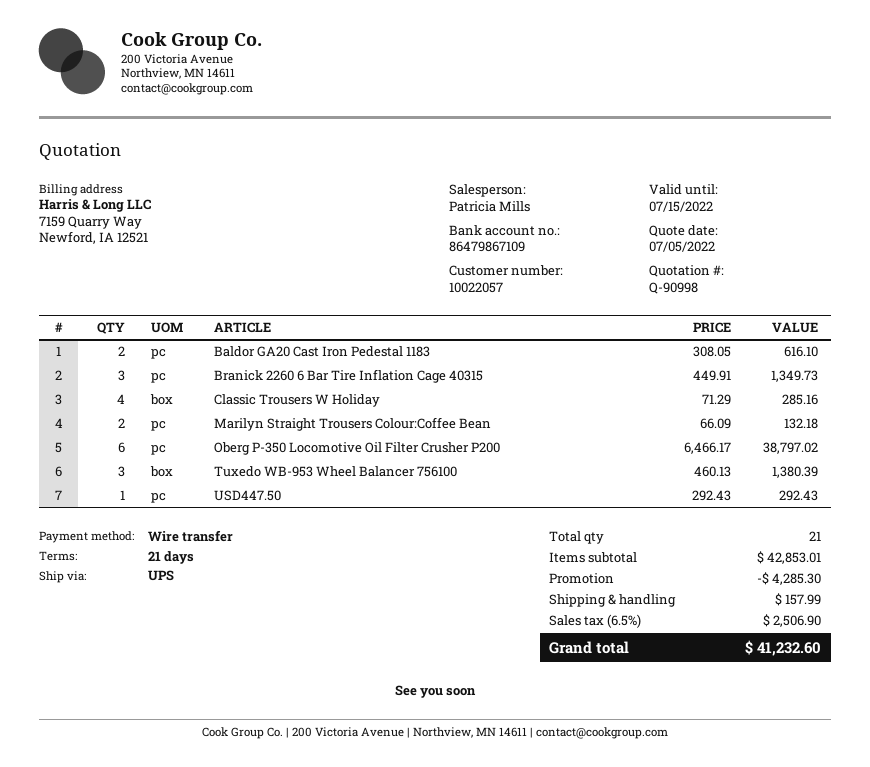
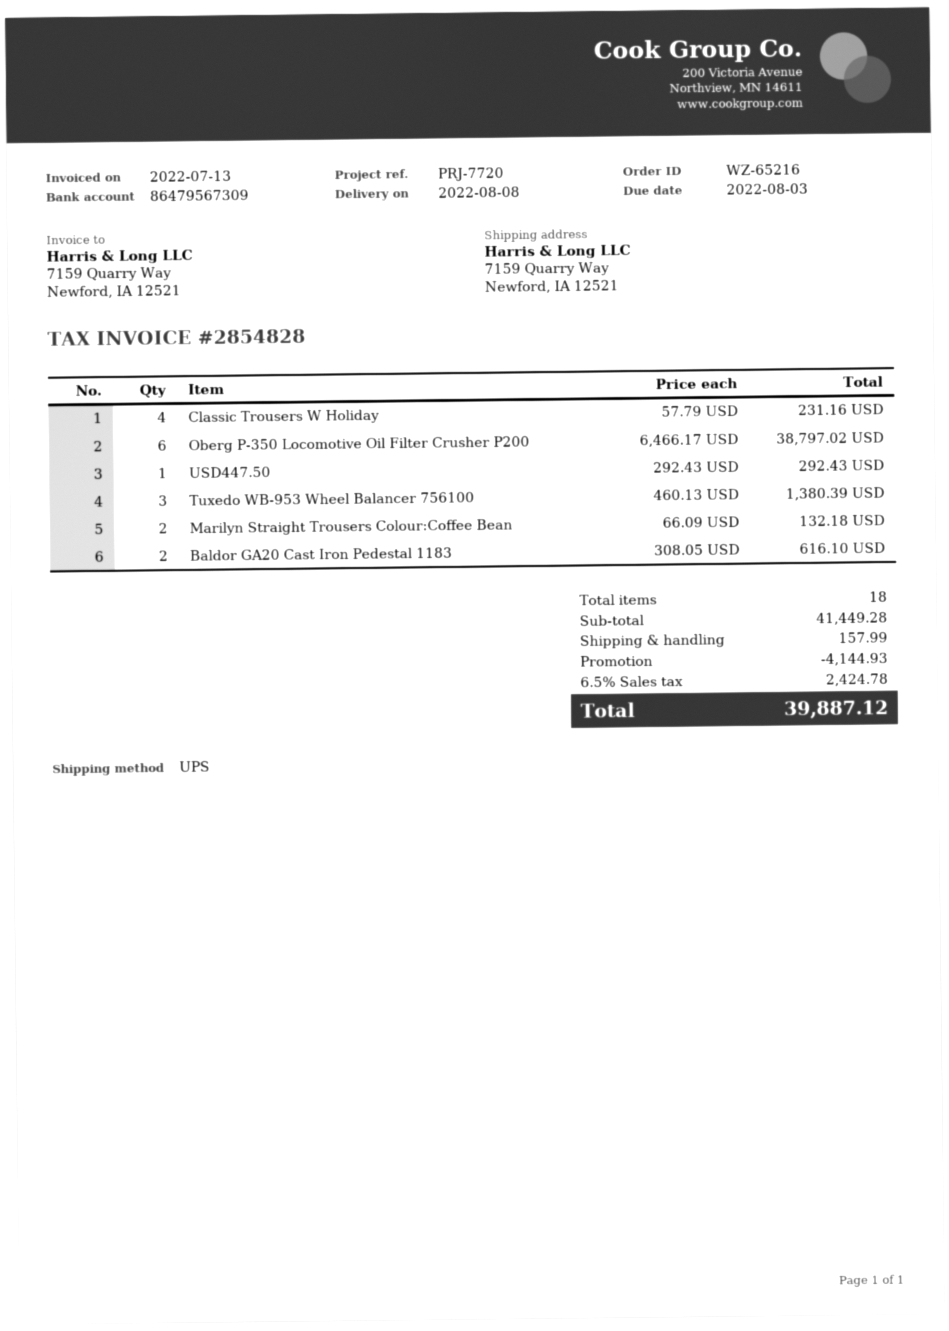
bank account: 86479867109 -> 86479567309
Branick 2260 6 Bar Tire Inflation Cage 40315: 3 x 449.91 = 1349.73 -> none
Classic Trousers W Holiday: 4 x 71.29 = 285.16 -> 4 x 57.79 = 231.16
total quantity: 21 -> 18
subtotal: 42853.01 -> 41449.28
discount: 4285.30 -> 4144.93
tax: 6.5% = 2506.90 -> 6.5% = 2424.78
total: 41232.60 -> 39887.12

